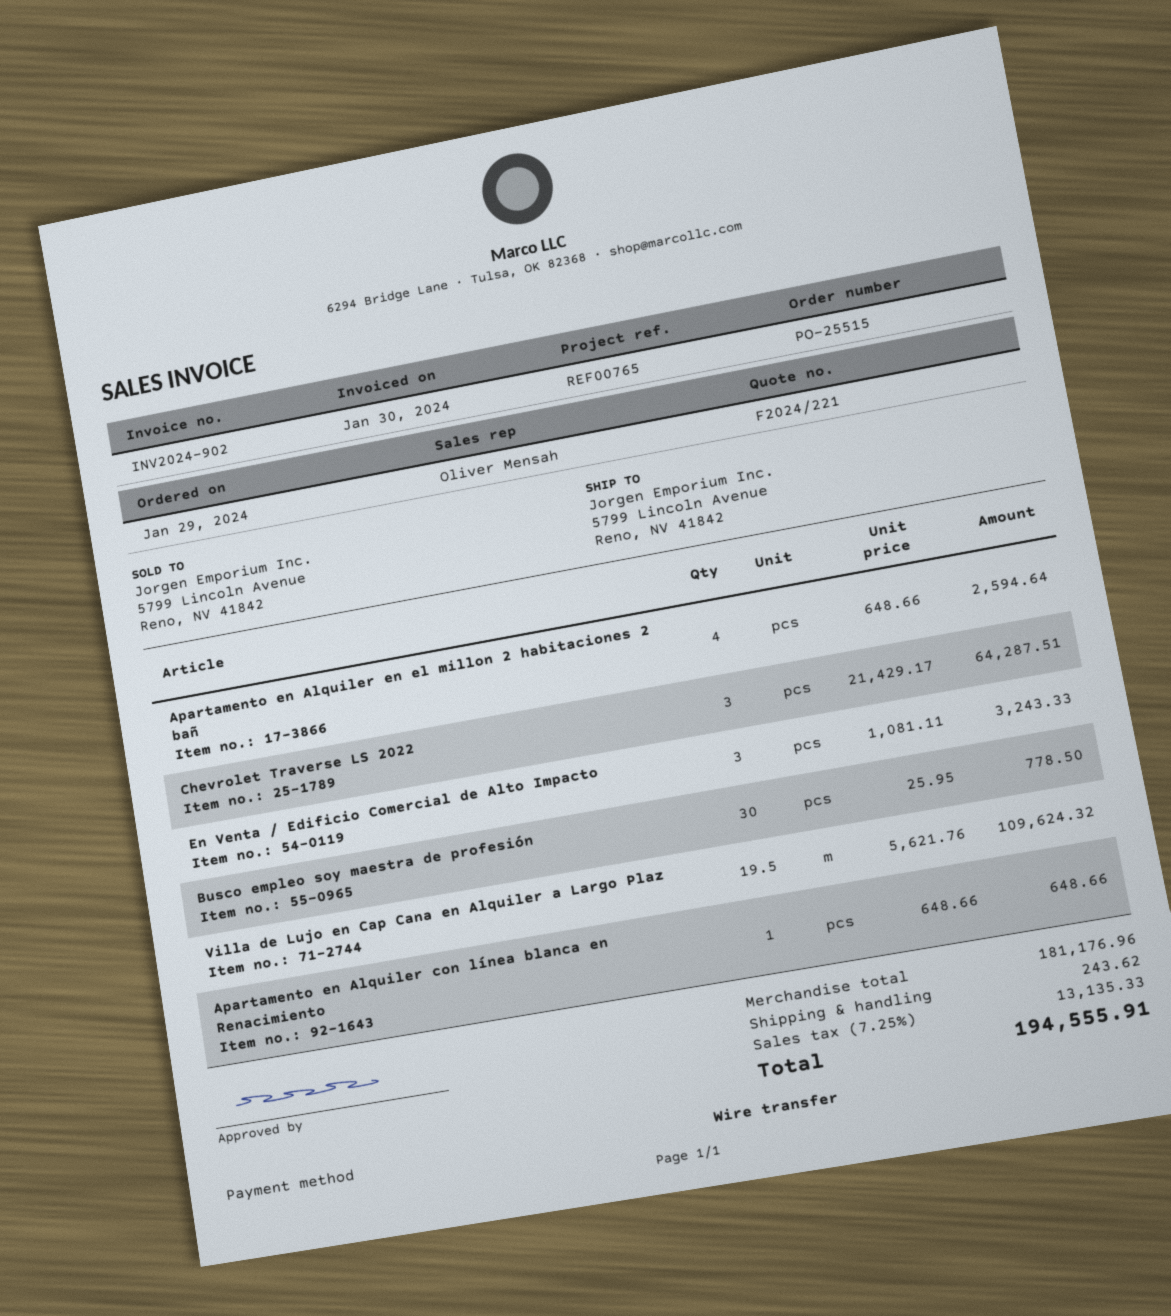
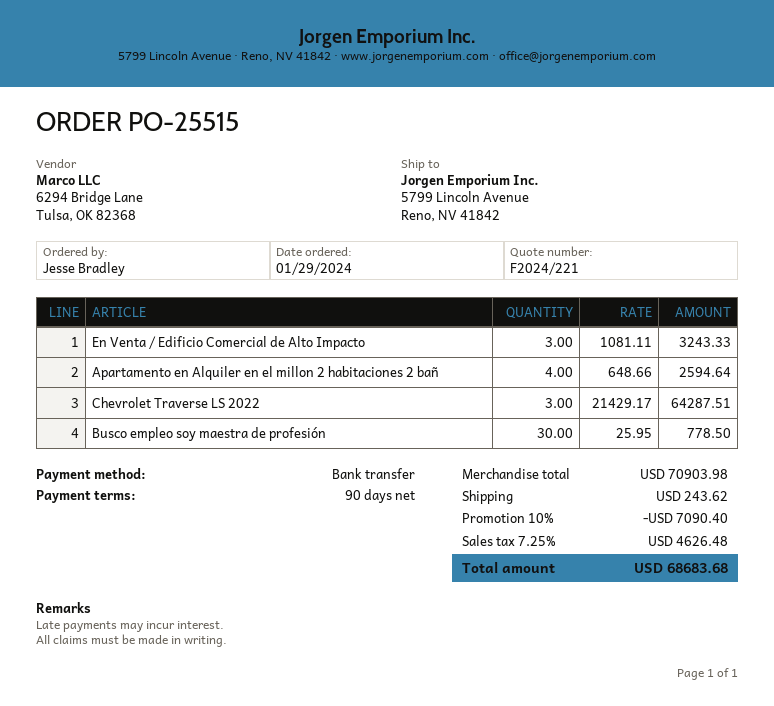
Villa de Lujo en Cap Cana en Alquiler a Largo Plaz: 19.5 x 5621.76 = 109624.32 -> none
Apartamento en Alquiler con línea blanca en Renacimiento: 1 x 648.66 = 648.66 -> none
subtotal: 181176.96 -> 70903.98
discount: none -> 10% = 7090.40
tax: 7.25% = 13135.33 -> 7.25% = 4626.48
total: 194555.91 -> 68683.68

